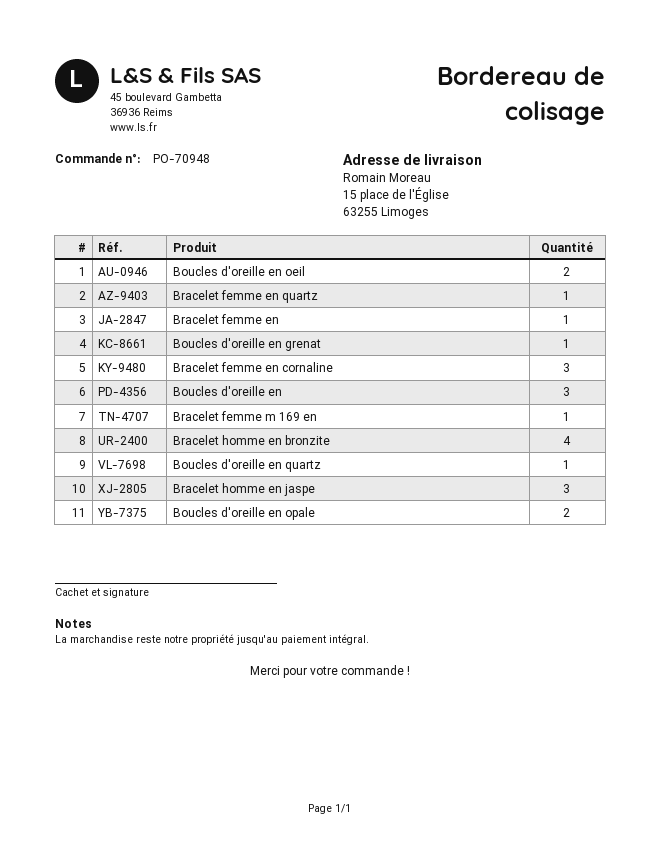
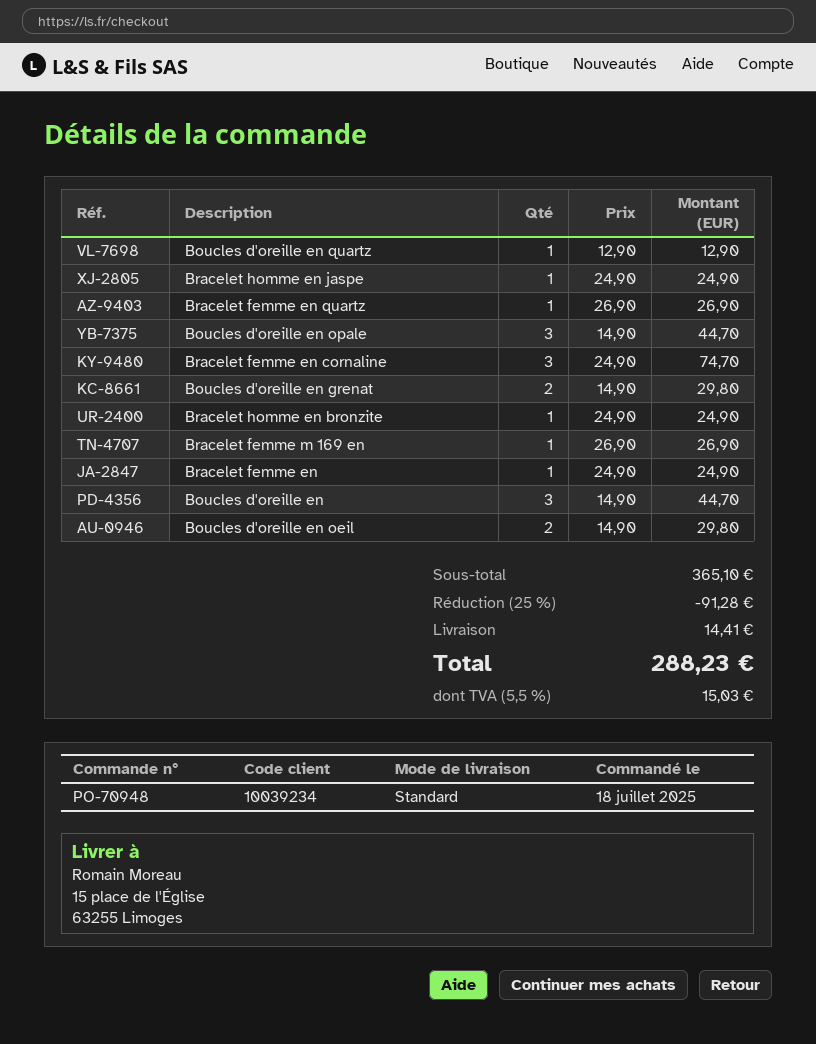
Boucles d'oreille en grenat: 1 -> 2
Bracelet homme en bronzite: 4 -> 1
Bracelet homme en jaspe: 3 -> 1
Boucles d'oreille en opale: 2 -> 3

